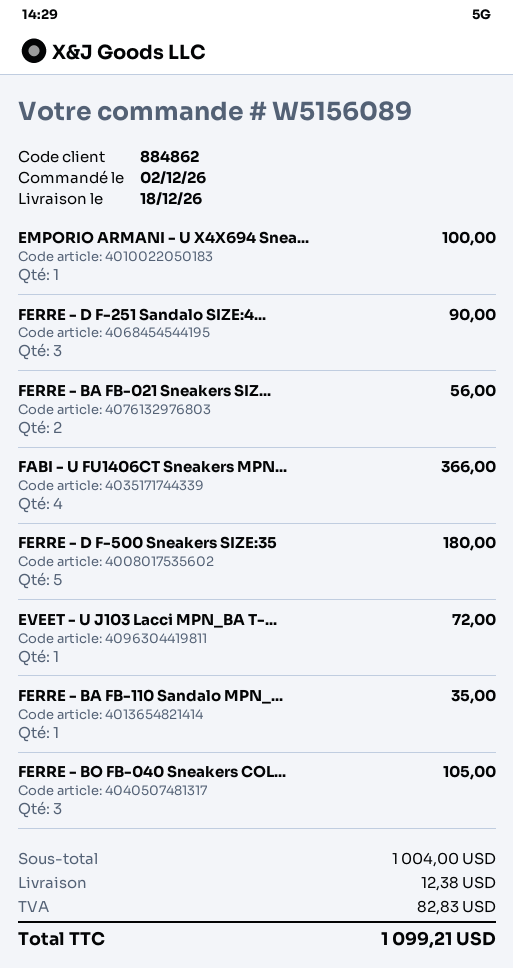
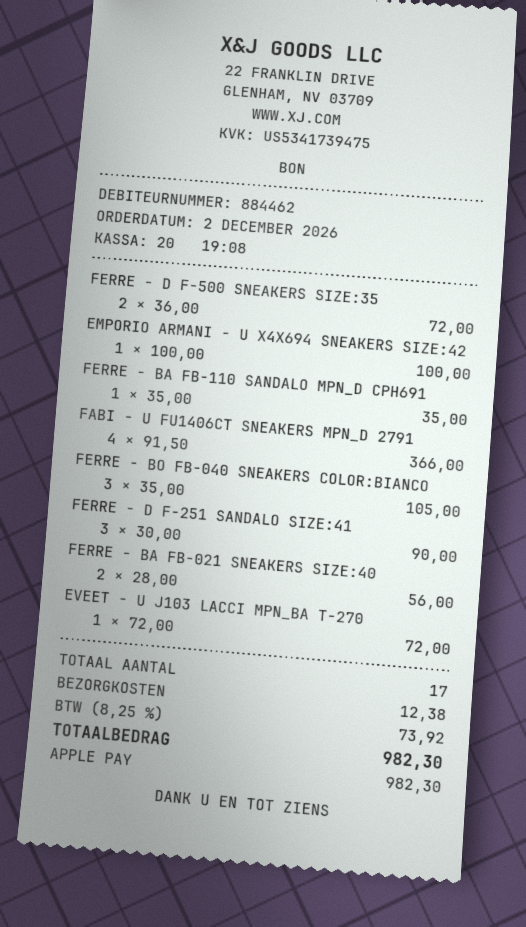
customer number: 884862 -> 884462
FERRE - D F-500 Sneakers SIZE:35: 5 for 180.00 -> 2 for 72.00
tax: 82.83 -> 73.92
total: 1099.21 -> 982.30

